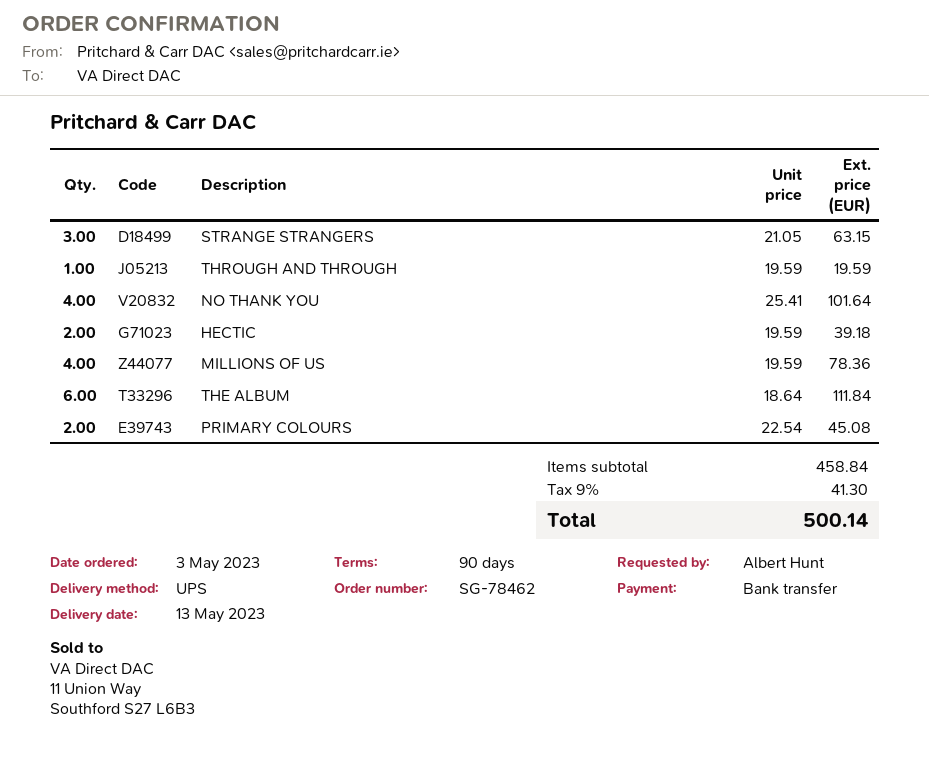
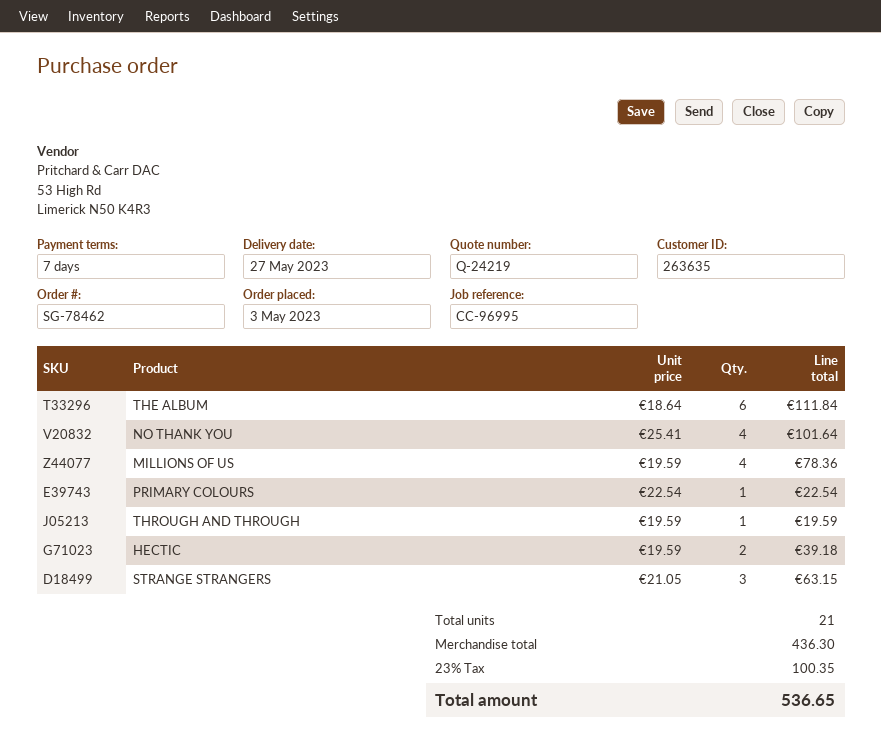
delivery date: 2023-05-13 -> 2023-05-27
payment terms: 90 days -> 7 days
PRIMARY COLOURS: 2 x 22.54 = 45.08 -> 1 x 22.54 = 22.54
subtotal: 458.84 -> 436.30
tax: 9% = 41.30 -> 23% = 100.35
total: 500.14 -> 536.65

